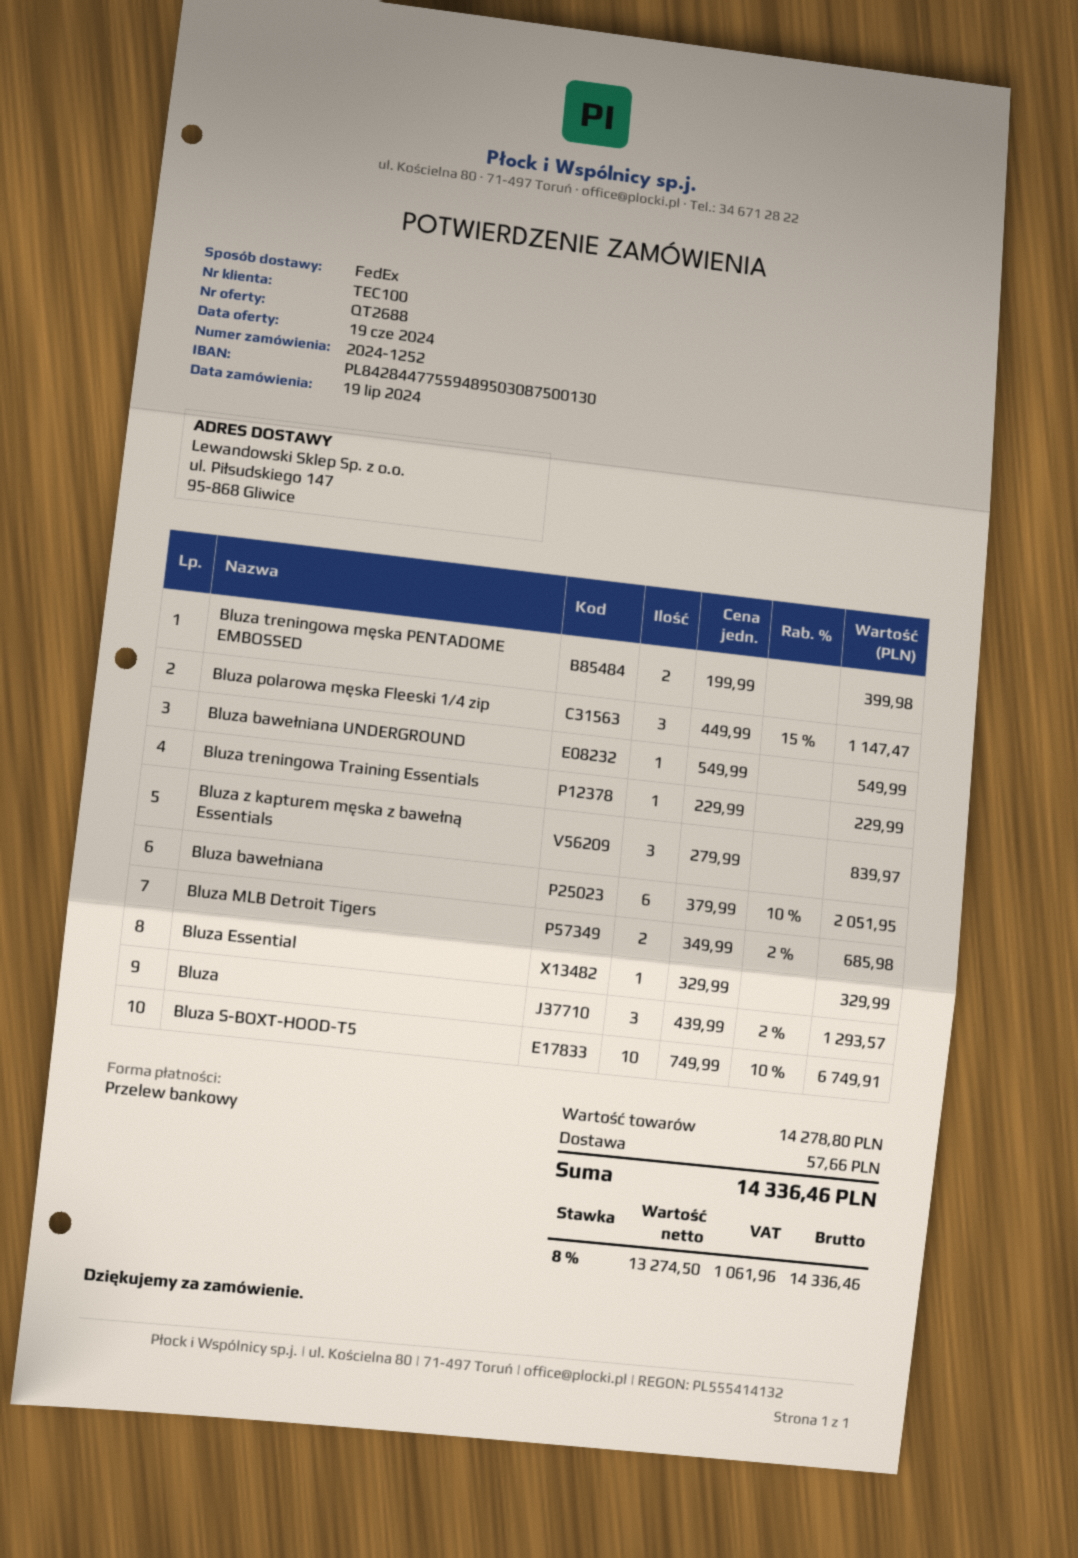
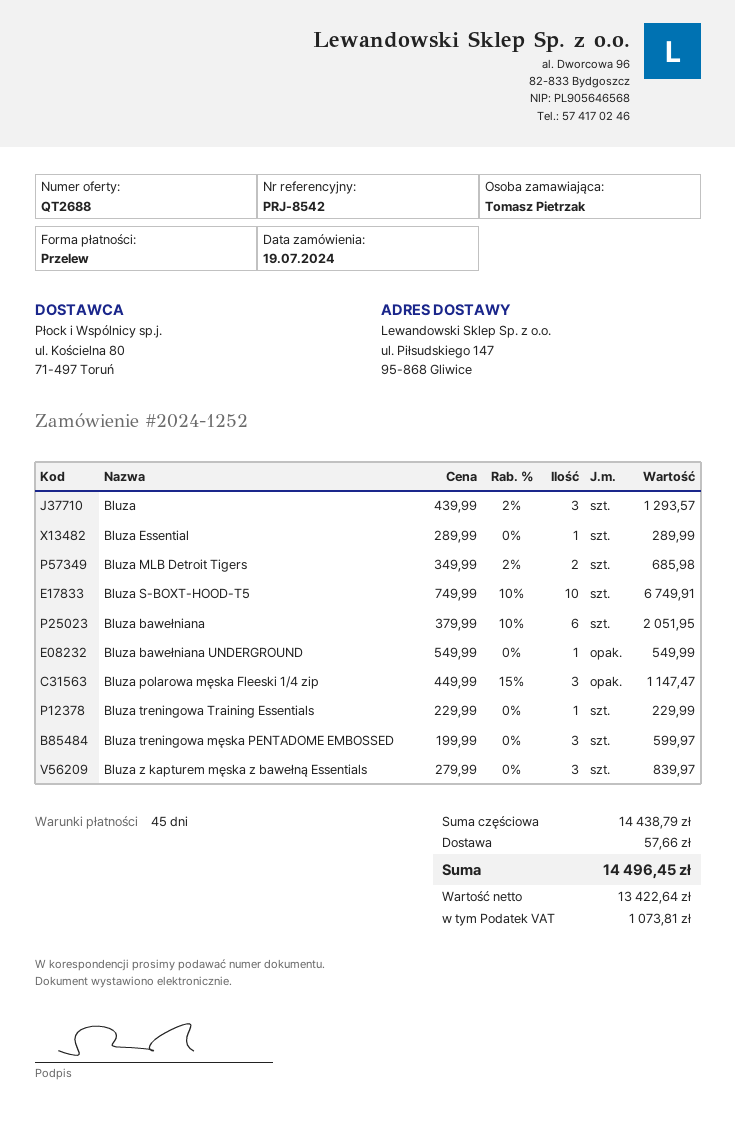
Bluza treningowa męska PENTADOME EMBOSSED: 2 x 199.99 = 399.98 -> 3 x 199.99 = 599.97
Bluza Essential: 1 x 329.99 = 329.99 -> 1 x 289.99 = 289.99
subtotal: 14278.80 -> 14438.79
net: 13274.50 -> 13422.64
tax: 1061.96 -> 1073.81
total: 14336.46 -> 14496.45

